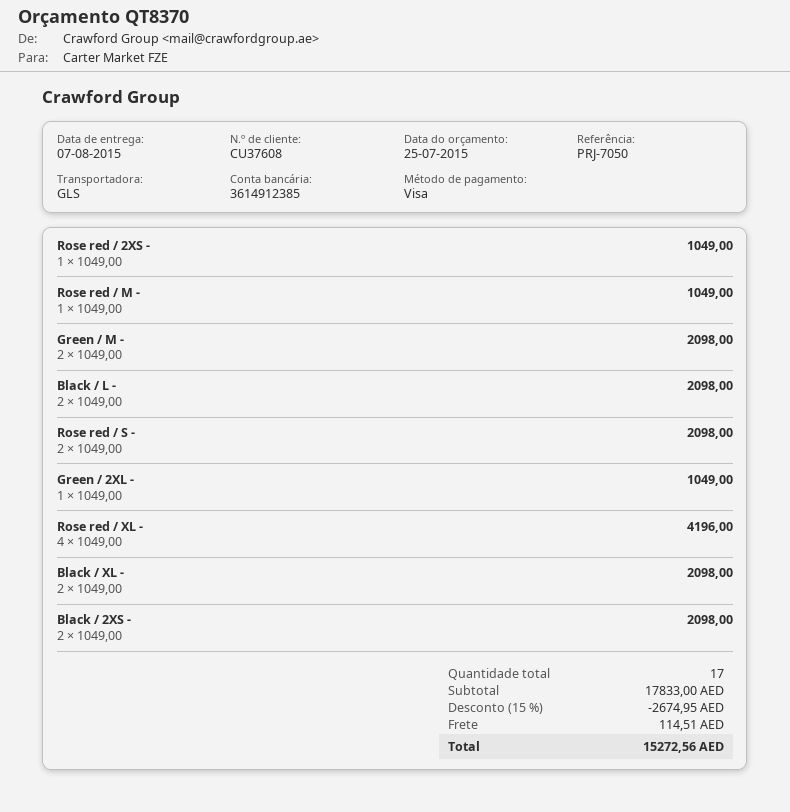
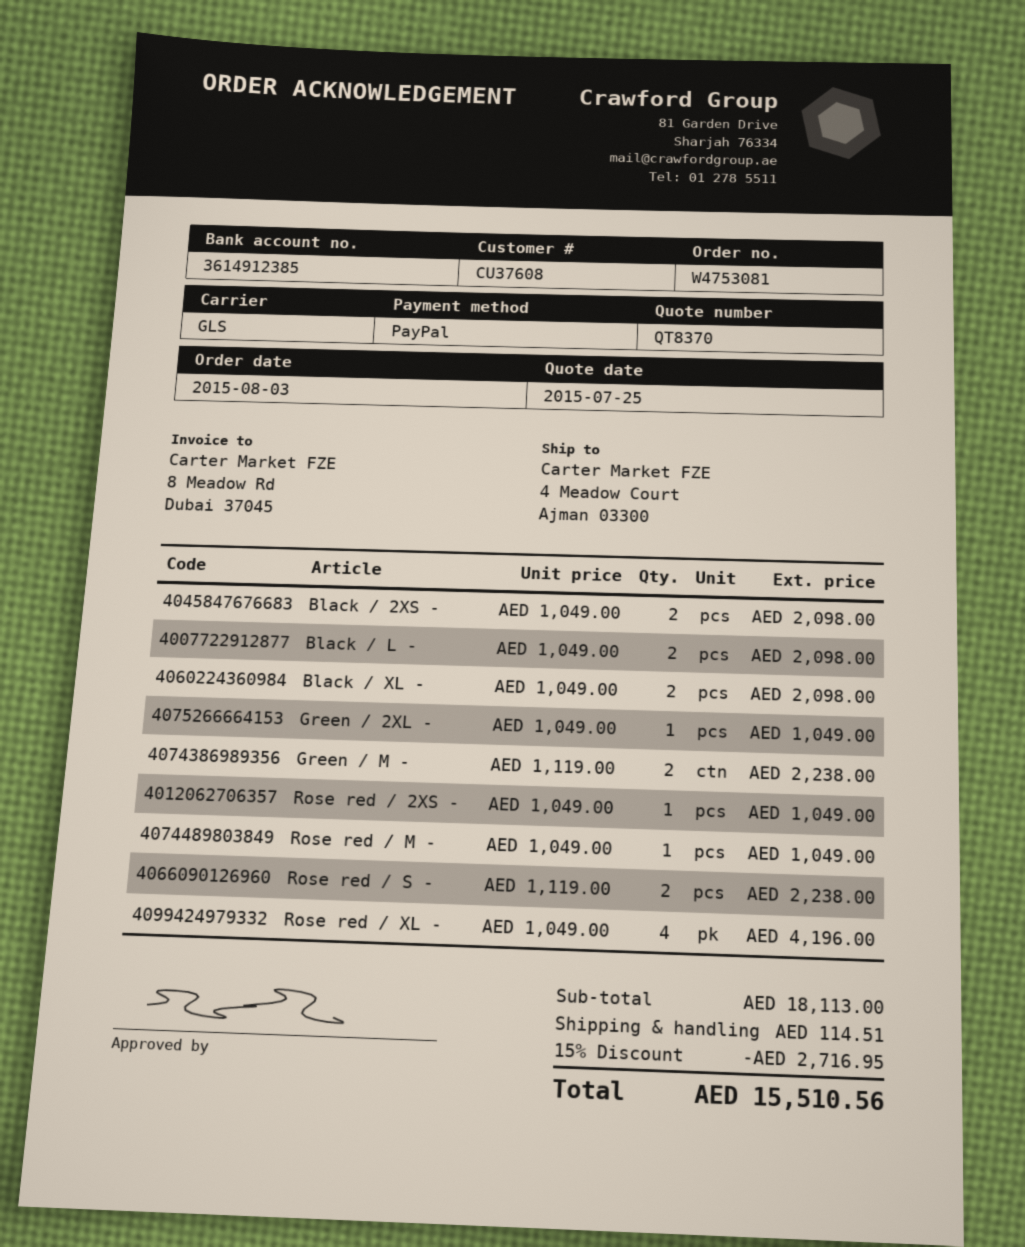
payment method: Visa -> PayPal
Green / M -: 2 x 1049.00 = 2098.00 -> 2 x 1119.00 = 2238.00
Rose red / S -: 2 x 1049.00 = 2098.00 -> 2 x 1119.00 = 2238.00
subtotal: 17833.00 -> 18113.00
discount: 15% = 2674.95 -> 15% = 2716.95
total: 15272.56 -> 15510.56

